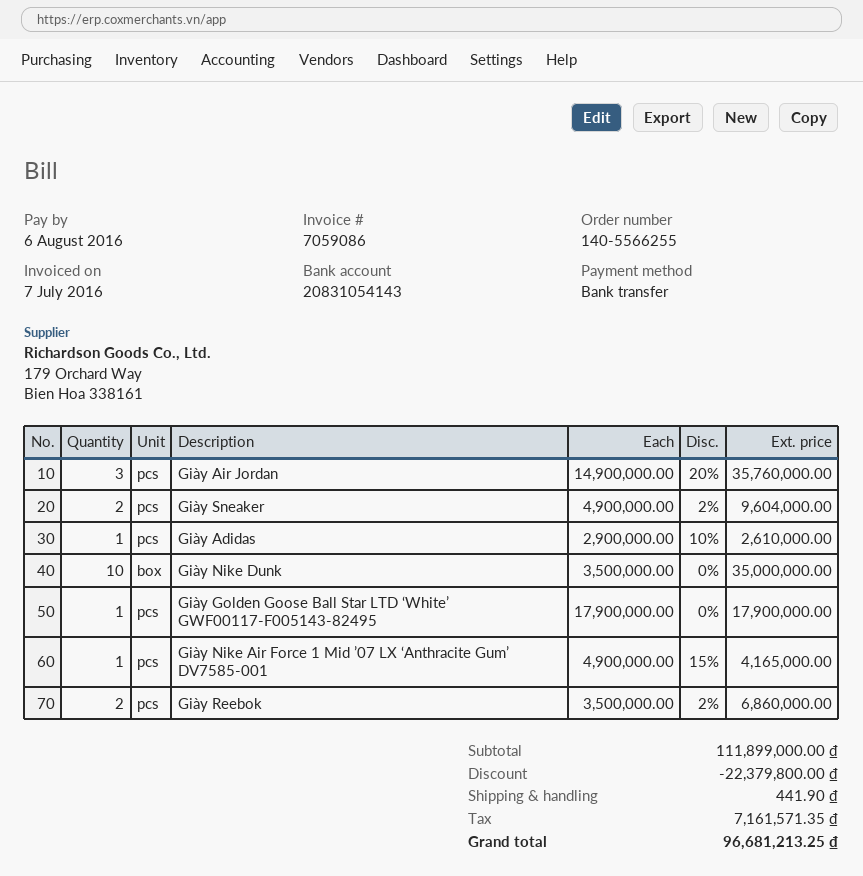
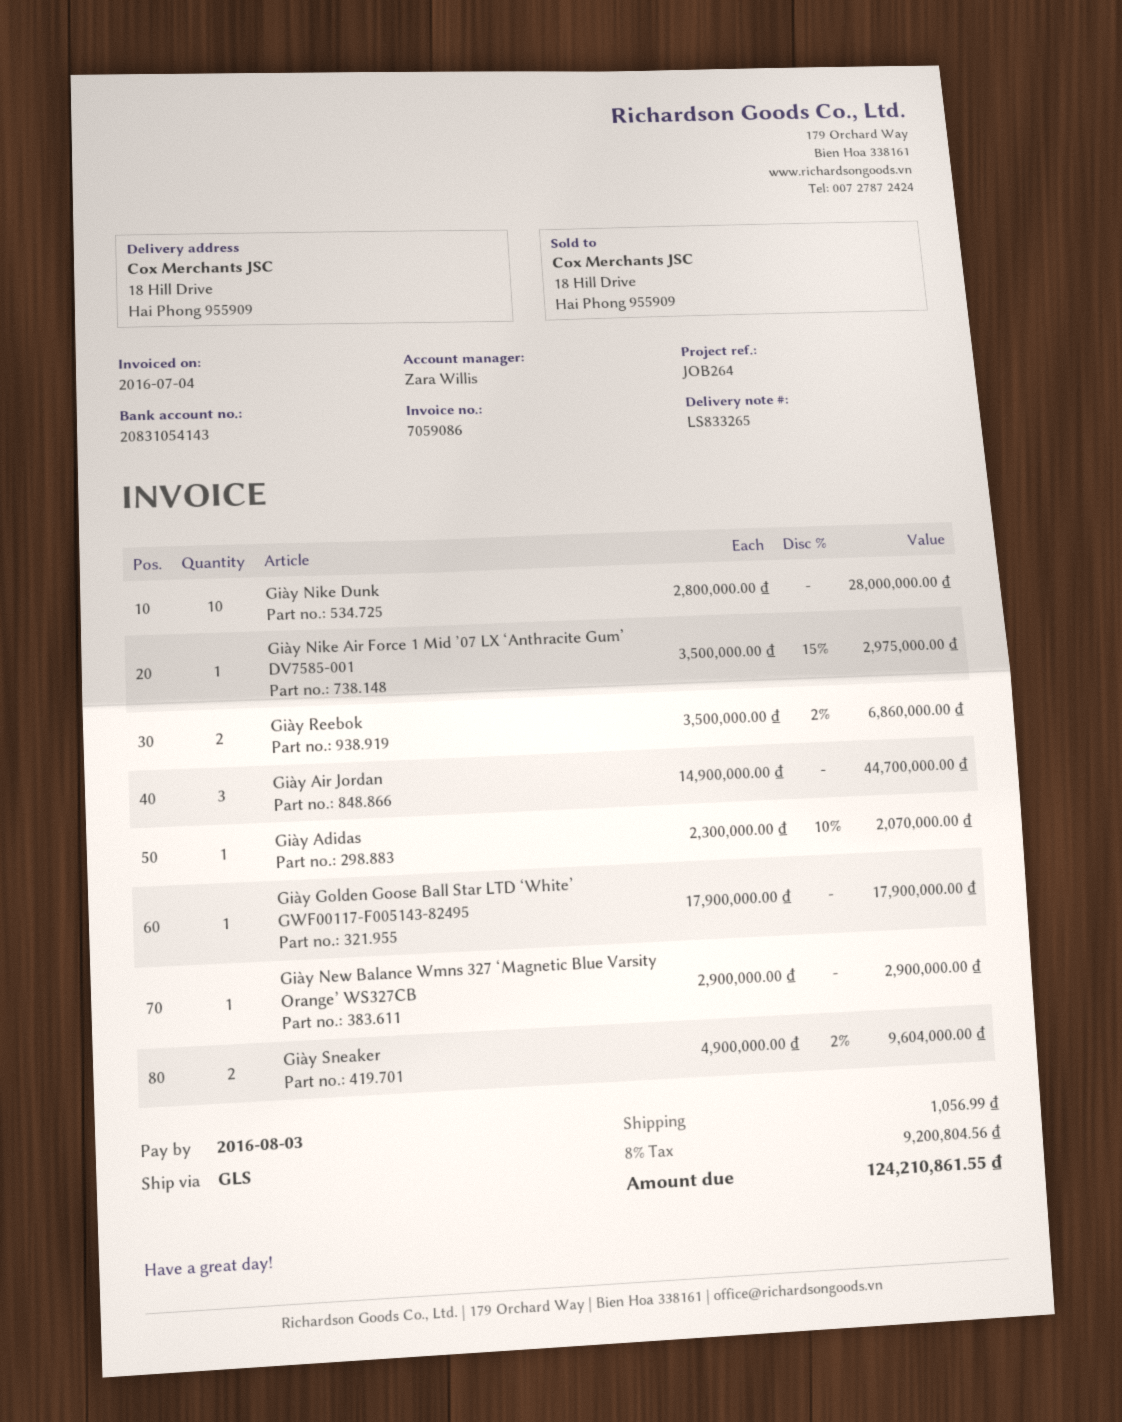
invoice date: 2016-07-07 -> 2016-07-04
due date: 2016-08-06 -> 2016-08-03
Giày Air Jordan: 3 x 14900000.00 - 20% = 35760000.00 -> 3 x 14900000.00 = 44700000.00
Giày Adidas: 1 x 2900000.00 - 10% = 2610000.00 -> 1 x 2300000.00 - 10% = 2070000.00
Giày Nike Dunk: 10 x 3500000.00 = 35000000.00 -> 10 x 2800000.00 = 28000000.00
Giày Nike Air Force 1 Mid ’07 LX ‘Anthracite Gum’ DV7585-001: 1 x 4900000.00 - 15% = 4165000.00 -> 1 x 3500000.00 - 15% = 2975000.00
Giày New Balance Wmns 327 ‘Magnetic Blue Varsity Orange’ WS327CB: none -> 1 x 2900000.00 = 2900000.00
discount: 22379800.00 -> none
shipping: 441.90 -> 1056.99
tax: 7161571.35 -> 9200804.56
total: 96681213.25 -> 124210861.55

